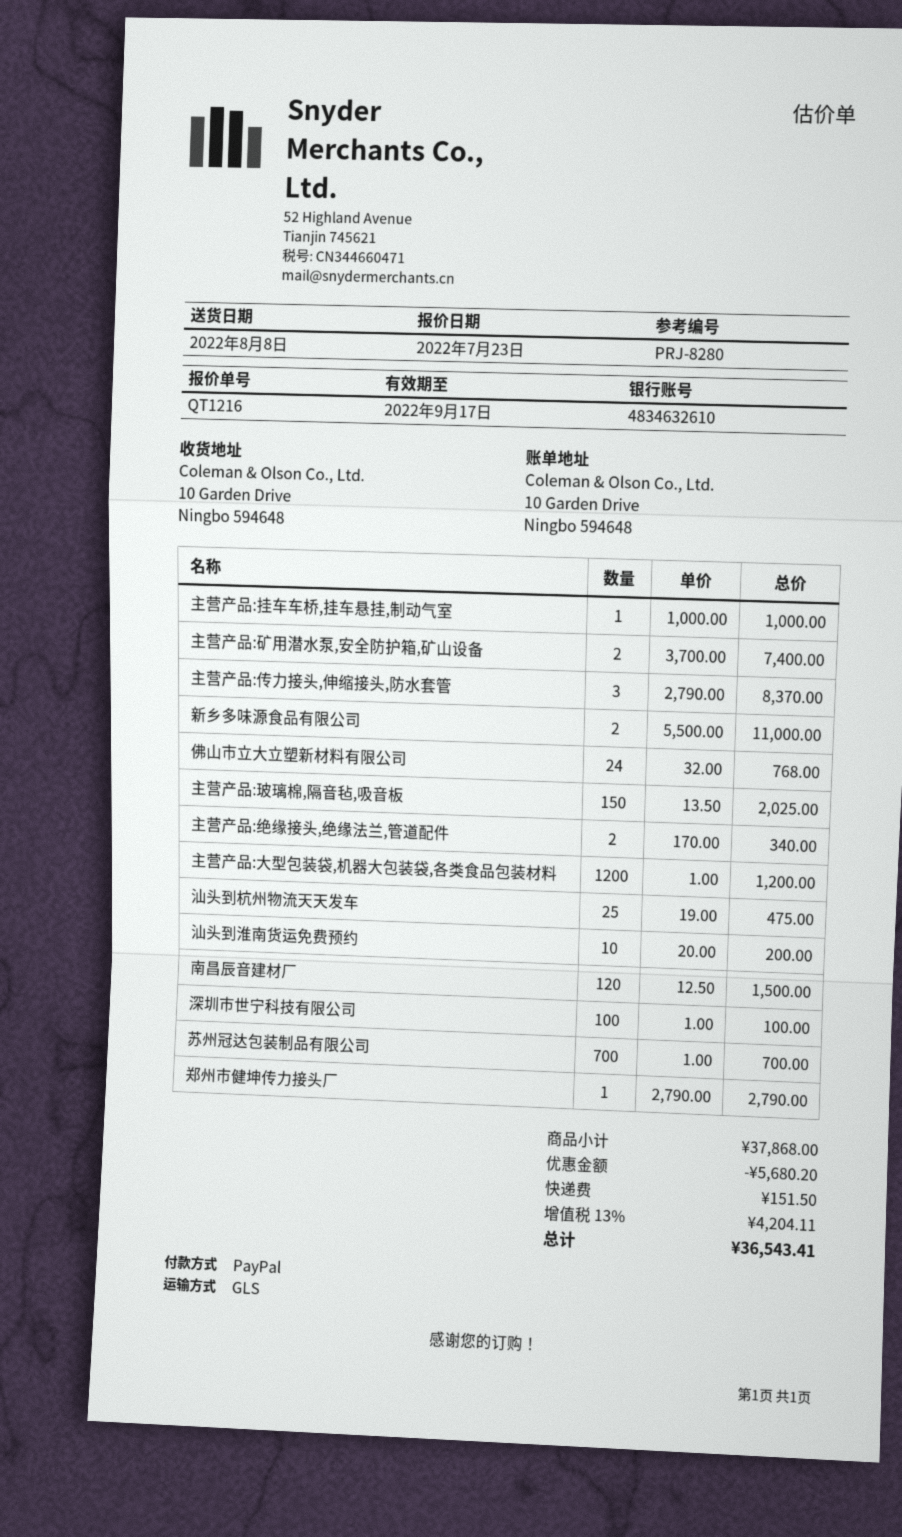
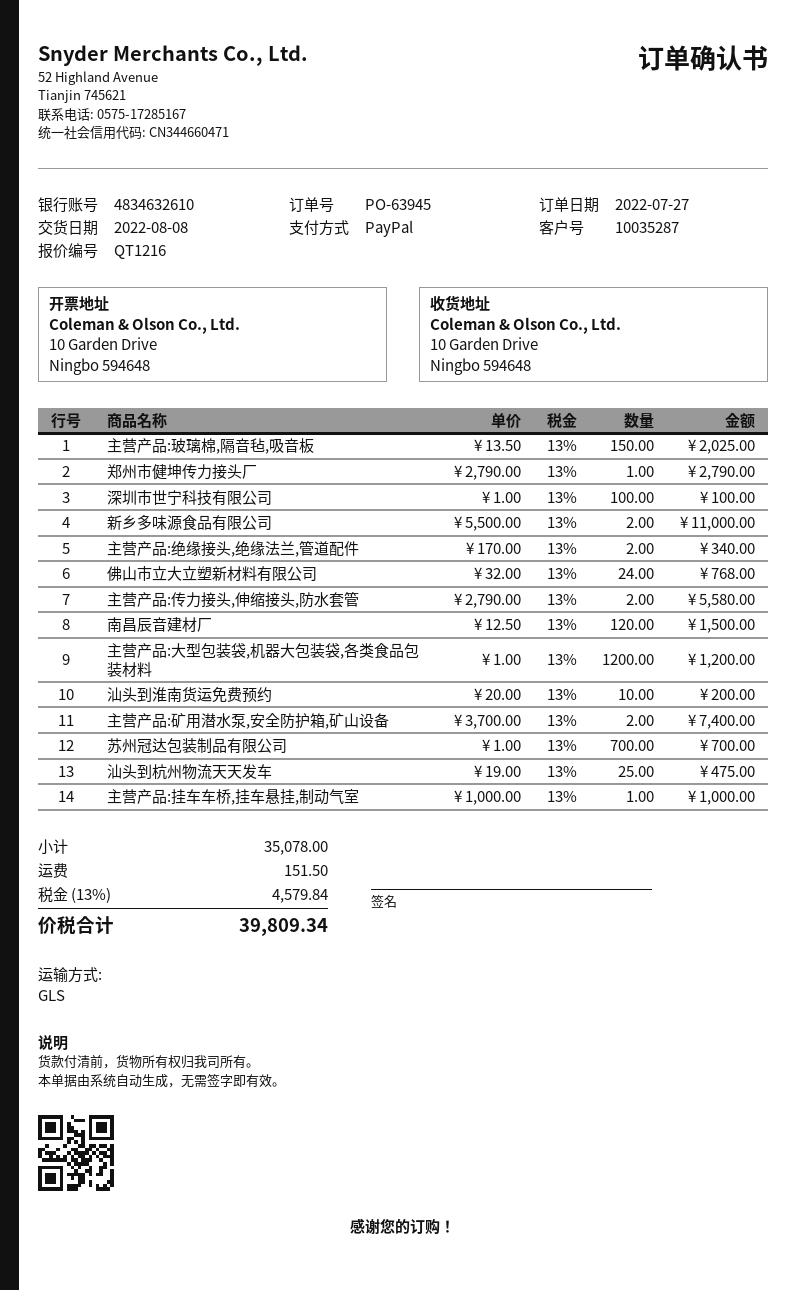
主营产品:传力接头,伸缩接头,防水套管: 3 x 2790.00 = 8370.00 -> 2 x 2790.00 = 5580.00
subtotal: 37868.00 -> 35078.00
discount: 5680.20 -> none
tax: 13% = 4204.11 -> 13% = 4579.84
total: 36543.41 -> 39809.34

